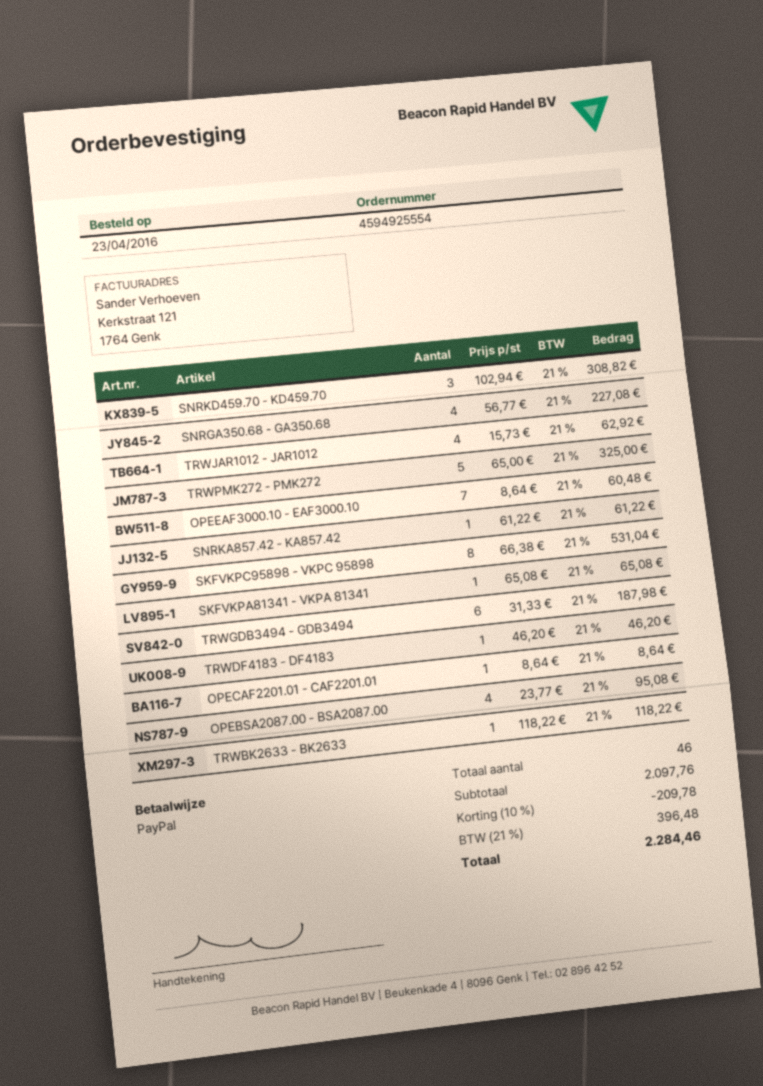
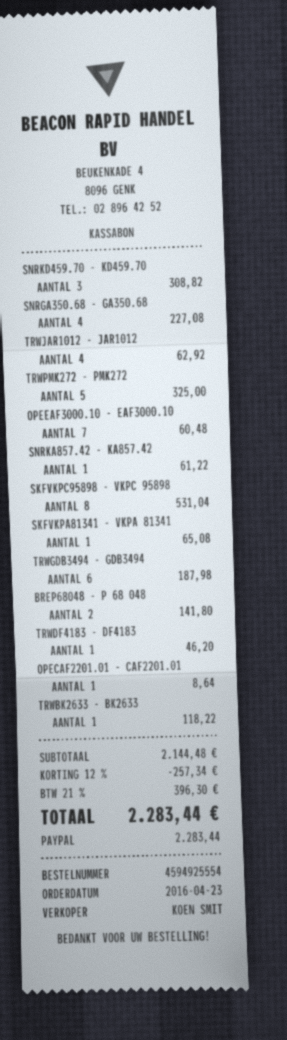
OPEBSA2087.00 - BSA2087.00: 4 for 95.08 -> none
BREP68048 - P 68 048: none -> 2 for 141.80
subtotal: 2097.76 -> 2144.48
discount: 10% = 209.78 -> 12% = 257.34
tax: 21% = 396.48 -> 21% = 396.30
total: 2284.46 -> 2283.44

